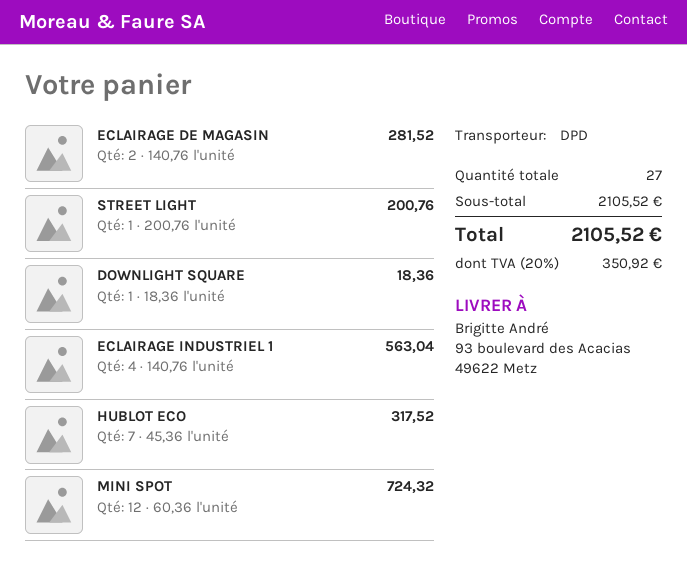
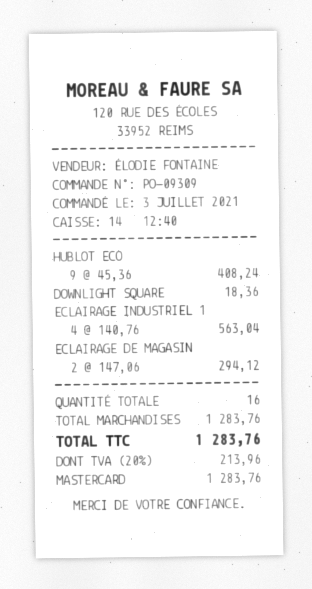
ECLAIRAGE DE MAGASIN: 2 x 140.76 = 281.52 -> 2 x 147.06 = 294.12
STREET LIGHT: 1 x 200.76 = 200.76 -> none
HUBLOT ECO: 7 x 45.36 = 317.52 -> 9 x 45.36 = 408.24
MINI SPOT: 12 x 60.36 = 724.32 -> none
total quantity: 27 -> 16
subtotal: 2105.52 -> 1283.76
tax: 20% = 350.92 -> 20% = 213.96
total: 2105.52 -> 1283.76

